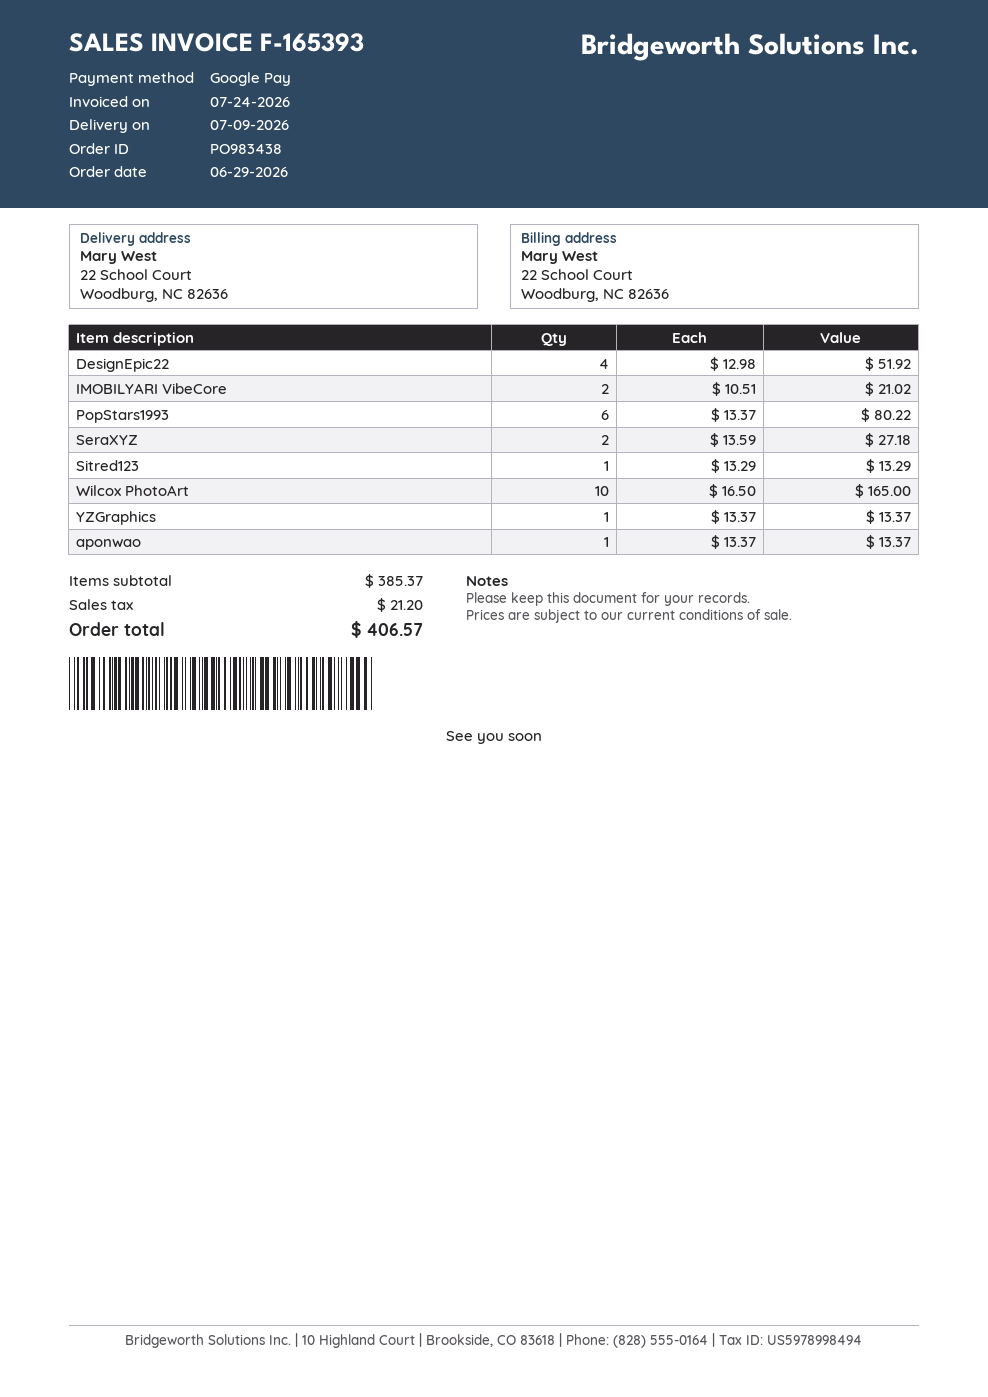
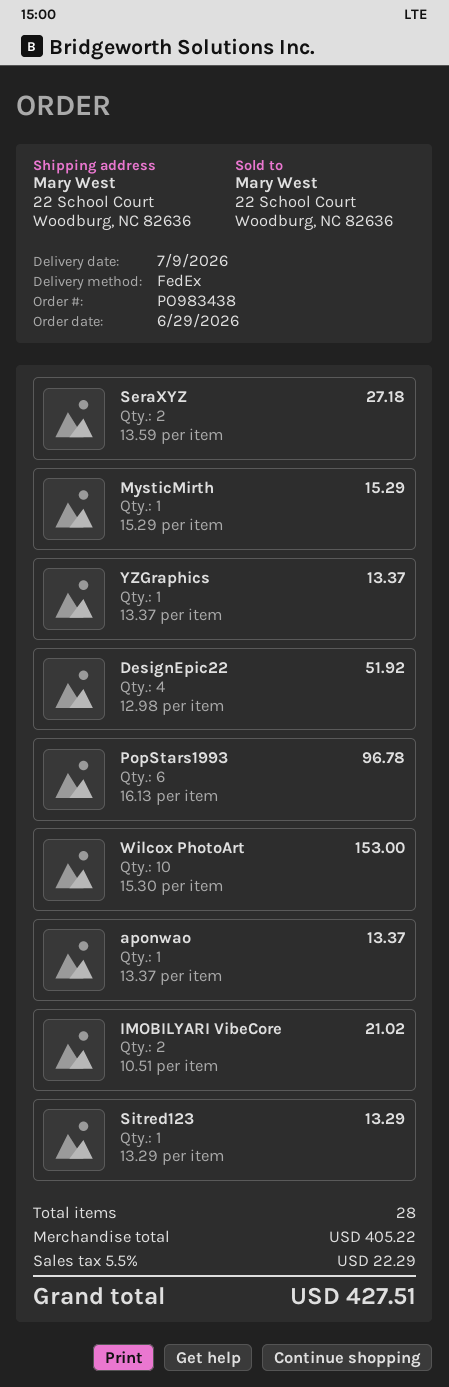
PopStars1993: 6 x 13.37 = 80.22 -> 6 x 16.13 = 96.78
Wilcox PhotoArt: 10 x 16.50 = 165.00 -> 10 x 15.30 = 153.00
MysticMirth: none -> 1 x 15.29 = 15.29
subtotal: 385.37 -> 405.22
tax: 21.20 -> 22.29
total: 406.57 -> 427.51

